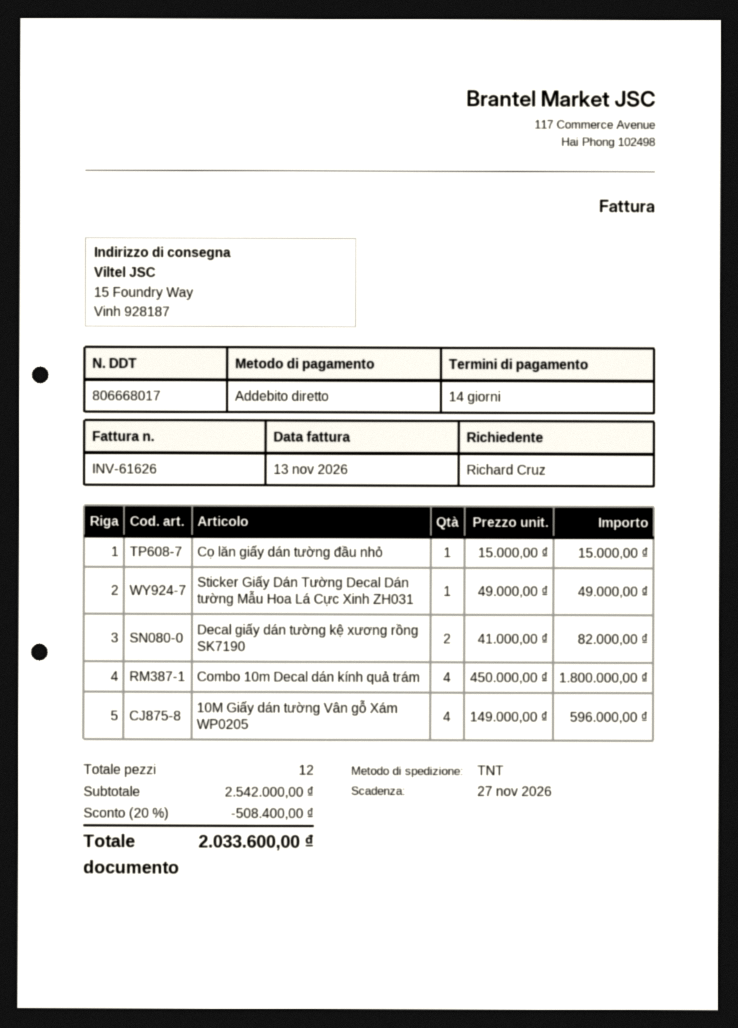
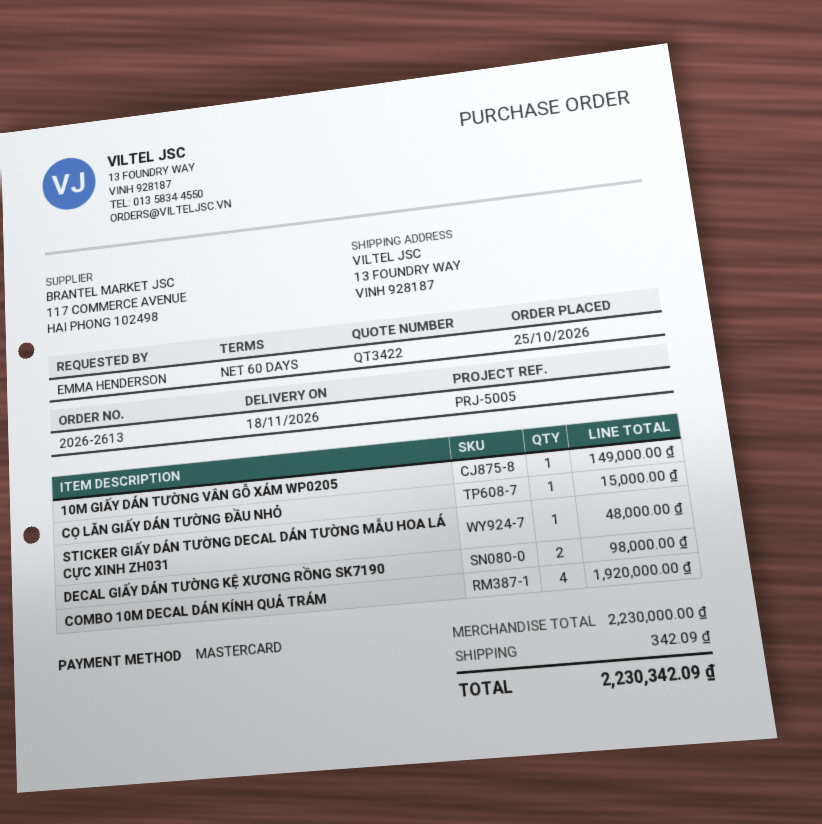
payment terms: 14 days -> 60 days
ordered by: Richard Cruz -> EMMA HENDERSON
payment method: direct debit -> Mastercard
ship to: 15 Foundry Way, Vinh 928187 -> 13 FOUNDRY WAY, VINH 928187
Sticker Giấy Dán Tường Decal Dán tường Mẫu Hoa Lá Cực Xinh ZH031: 1 for 49000.00 -> 1 for 48000.00
Decal giấy dán tường kệ xương rồng SK7190: 2 for 82000.00 -> 2 for 98000.00
Combo 10m Decal dán kính quả trám: 4 for 1800000.00 -> 4 for 1920000.00
10M Giấy dán tường Vân gỗ Xám WP0205: 4 for 596000.00 -> 1 for 149000.00
subtotal: 2542000.00 -> 2230000.00
discount: 20% = 508400.00 -> none
shipping: none -> 342.09
total: 2033600.00 -> 2230342.09

